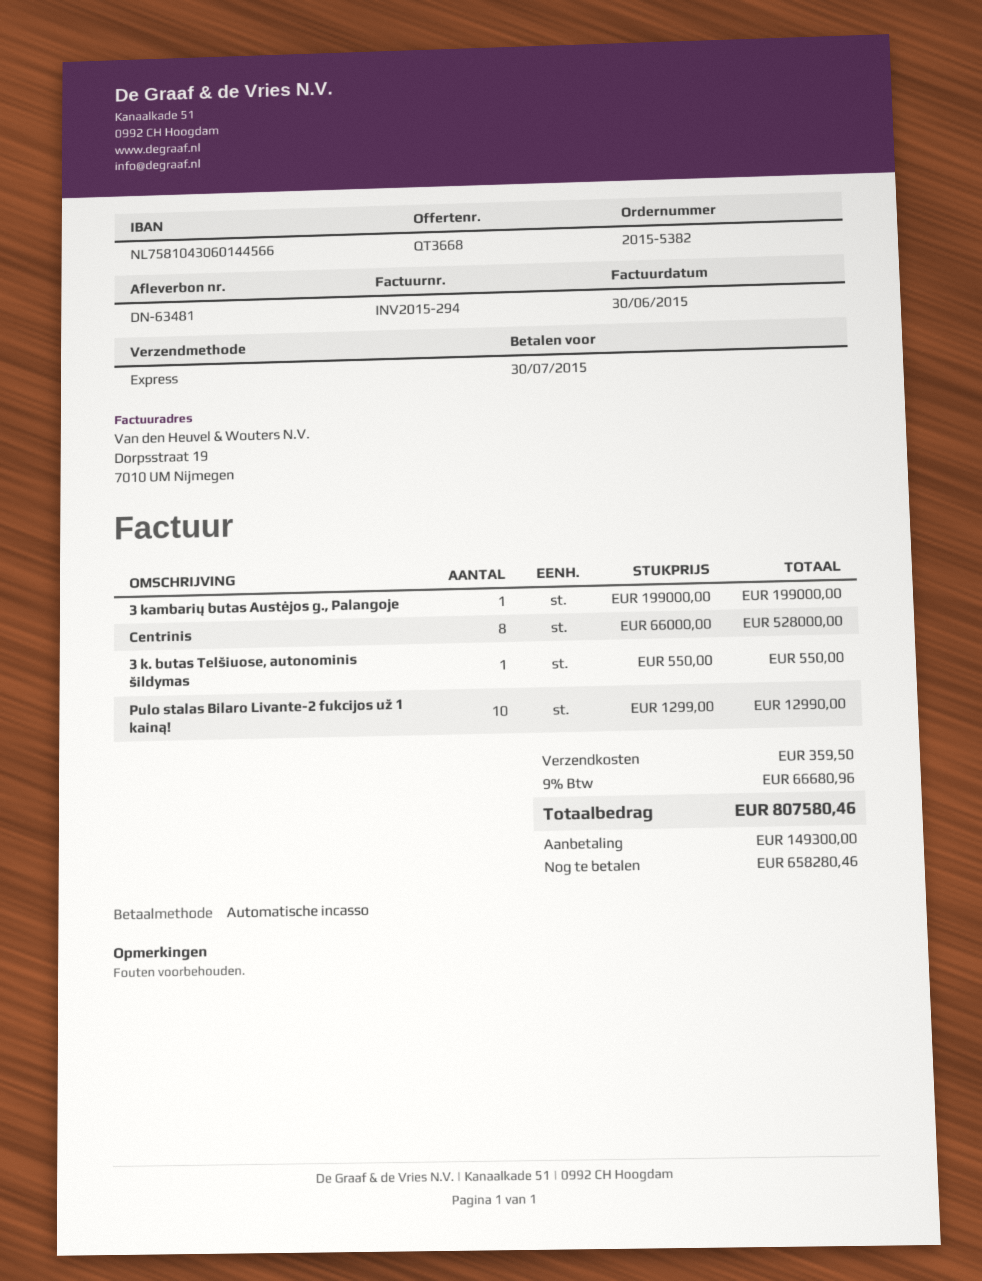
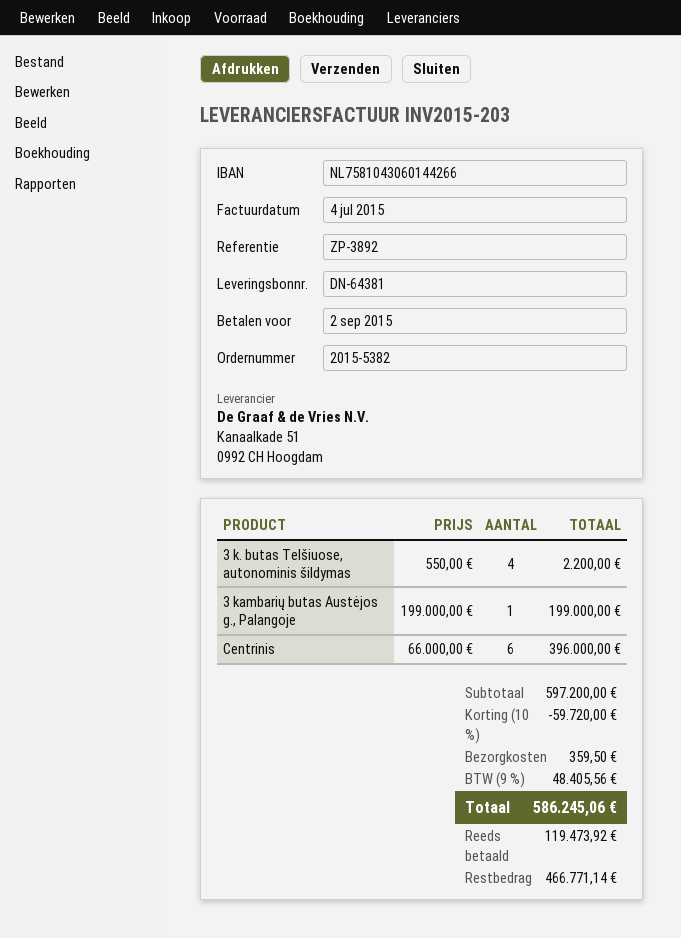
delivery note number: DN-63481 -> DN-64381
invoice number: INV2015-294 -> INV2015-203
invoice date: 2015-06-30 -> 2015-07-04
due date: 2015-07-30 -> 2015-09-02
bank account: NL7581043060144566 -> NL7581043060144266
Centrinis: 8 x 66000.00 = 528000.00 -> 6 x 66000.00 = 396000.00
3 k. butas Telšiuose, autonominis šildymas: 1 x 550.00 = 550.00 -> 4 x 550.00 = 2200.00
Pulo stalas Bilaro Livante-2 fukcijos už 1 kainą!: 10 x 1299.00 = 12990.00 -> none
discount: none -> 10% = 59720.00
tax: 9% = 66680.96 -> 9% = 48405.56
total: 807580.46 -> 586245.06
deposit: 149300.00 -> 119473.92
balance: 658280.46 -> 466771.14

